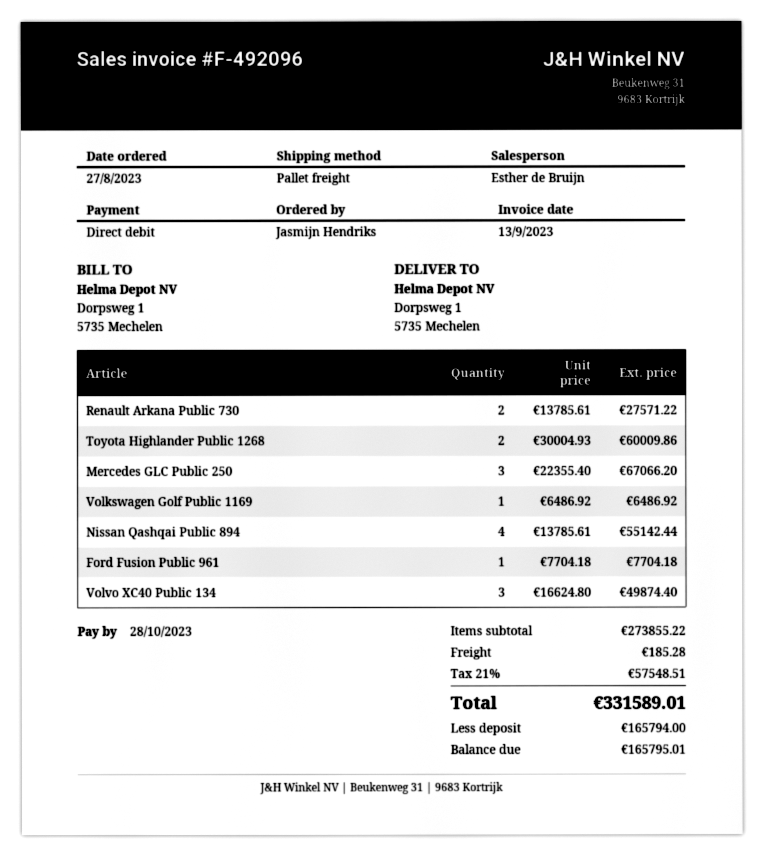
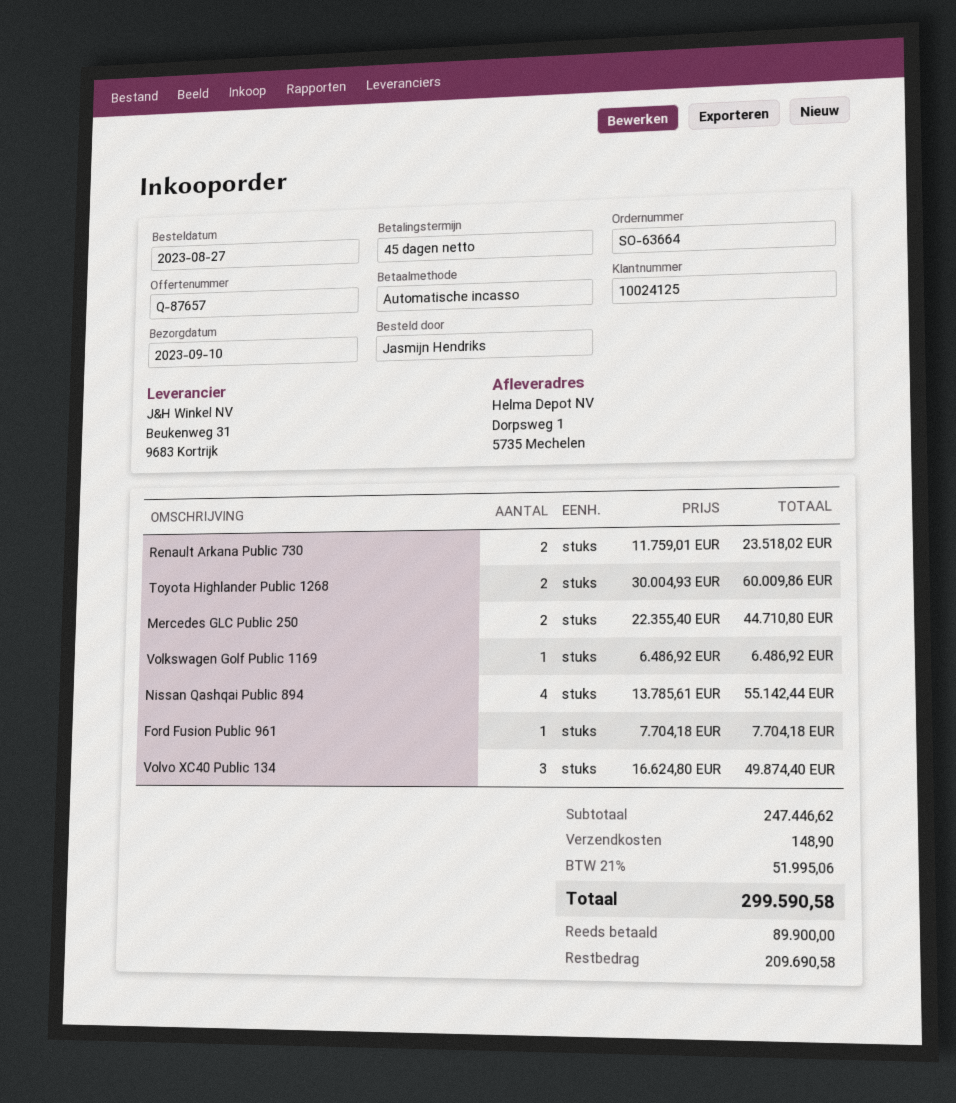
Renault Arkana Public 730: 2 x 13785.61 = 27571.22 -> 2 x 11759.01 = 23518.02
Mercedes GLC Public 250: 3 x 22355.40 = 67066.20 -> 2 x 22355.40 = 44710.80
subtotal: 273855.22 -> 247446.62
shipping: 185.28 -> 148.90
tax: 21% = 57548.51 -> 21% = 51995.06
total: 331589.01 -> 299590.58
deposit: 165794.00 -> 89900.00
balance: 165795.01 -> 209690.58

